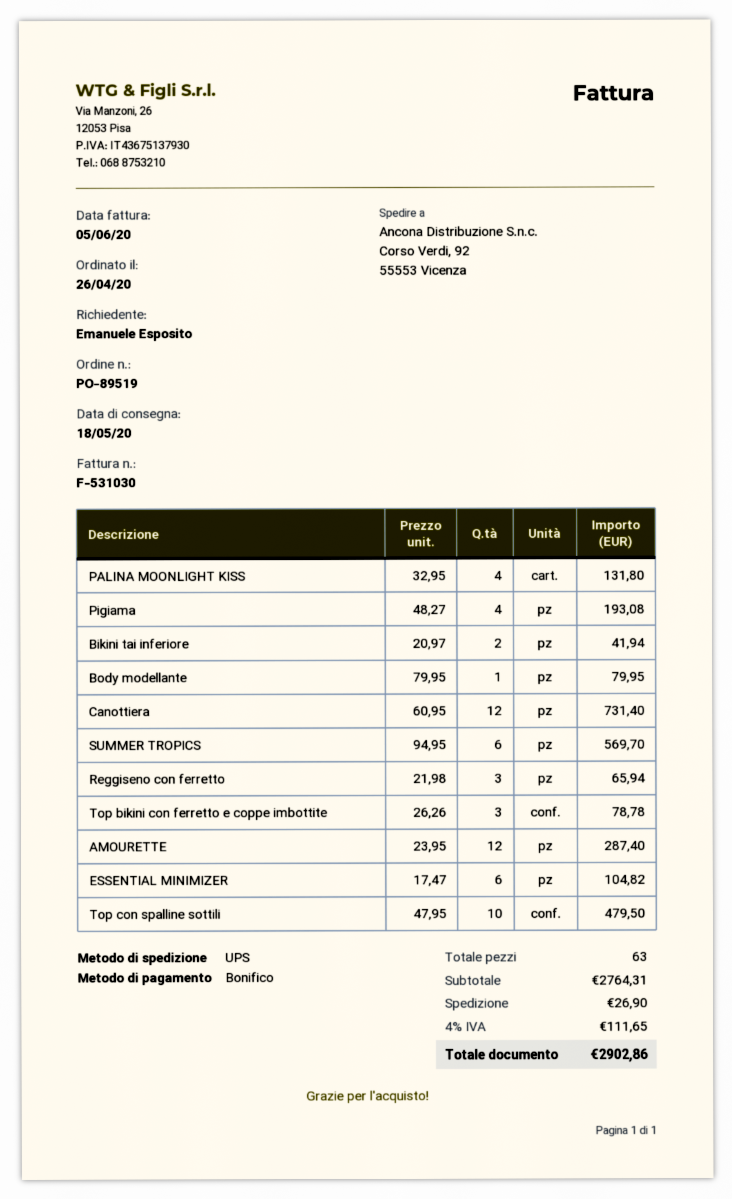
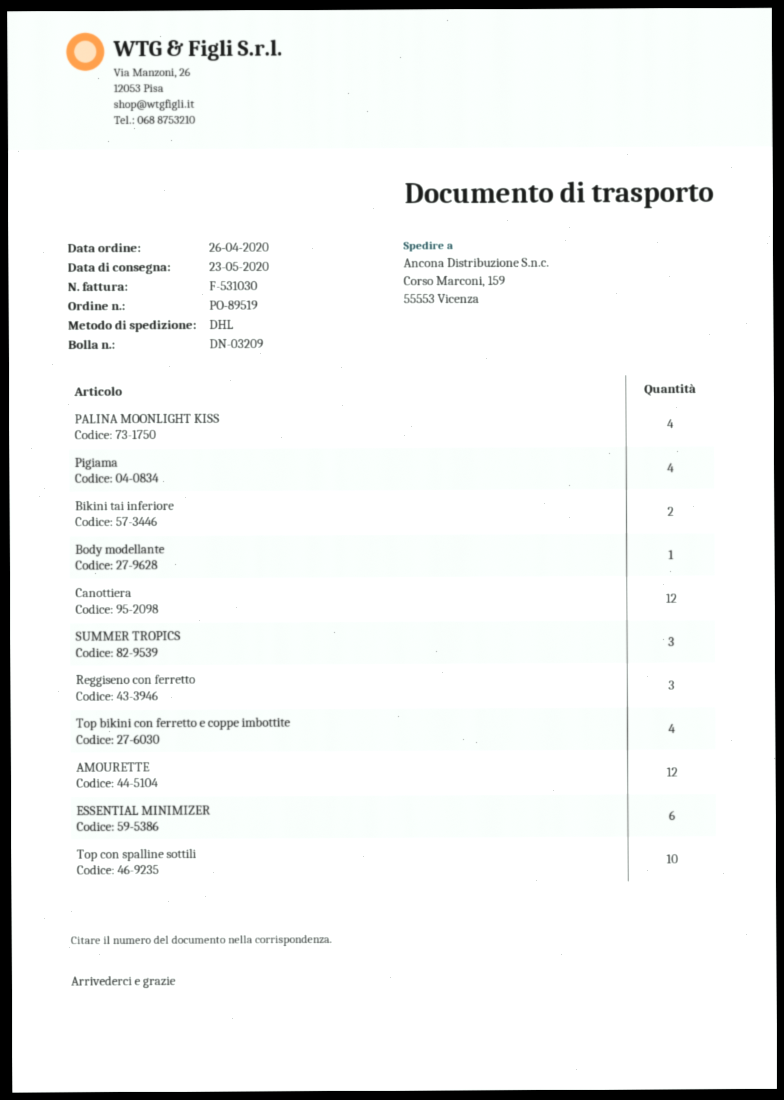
delivery date: 2020-05-18 -> 2020-05-23
shipping method: UPS -> DHL
ship to: Corso Verdi, 92, 55553 Vicenza -> Corso Marconi, 159, 55553 Vicenza
SUMMER TROPICS: 6 -> 3
Top bikini con ferretto e coppe imbottite: 3 -> 4

